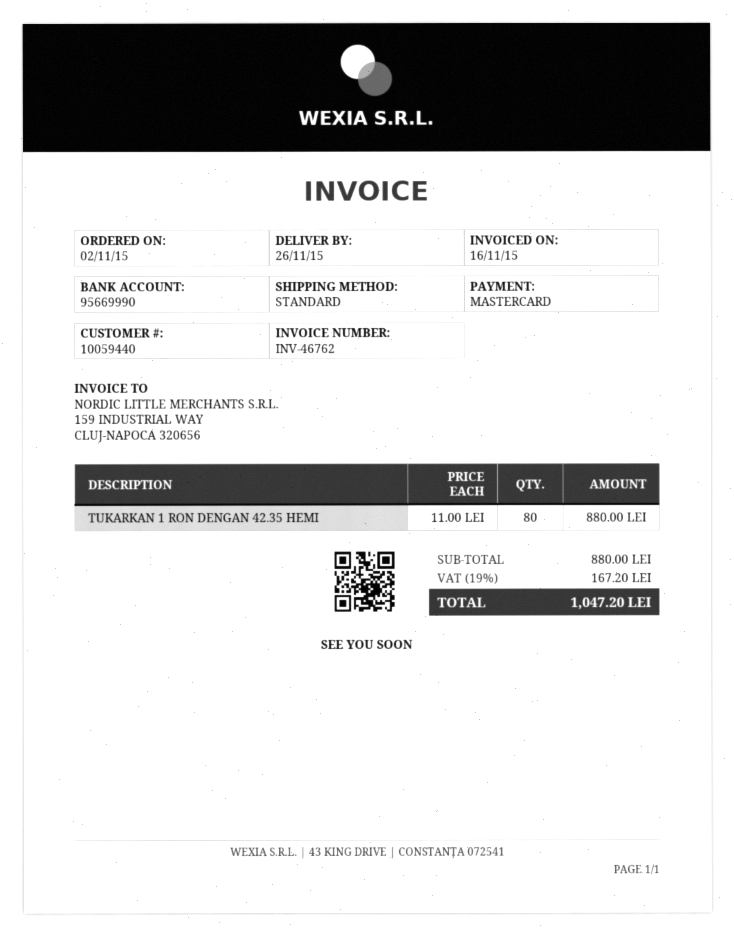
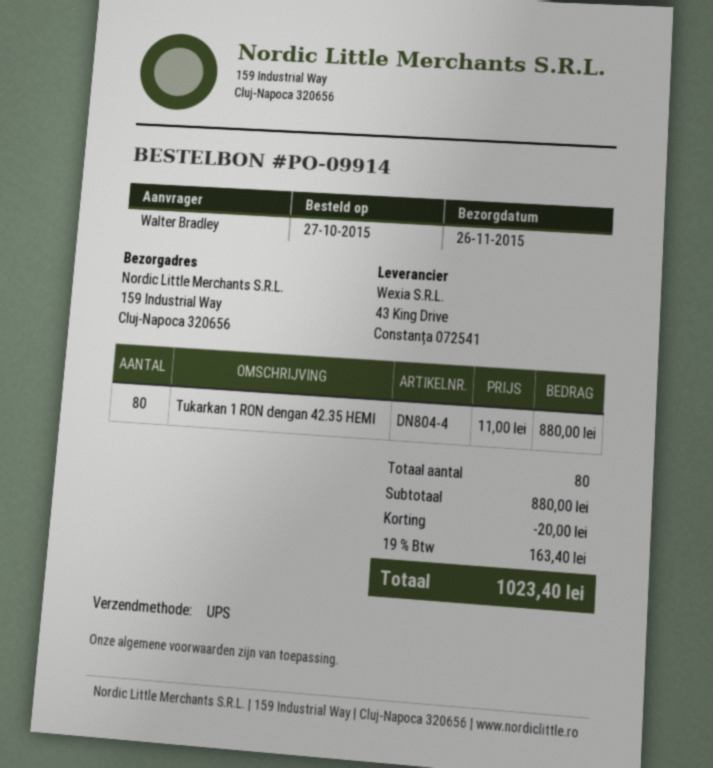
order date: 2015-11-02 -> 2015-10-27
shipping method: standard -> UPS
discount: none -> 20.00
tax: 19% = 167.20 -> 19% = 163.40
total: 1047.20 -> 1023.40

